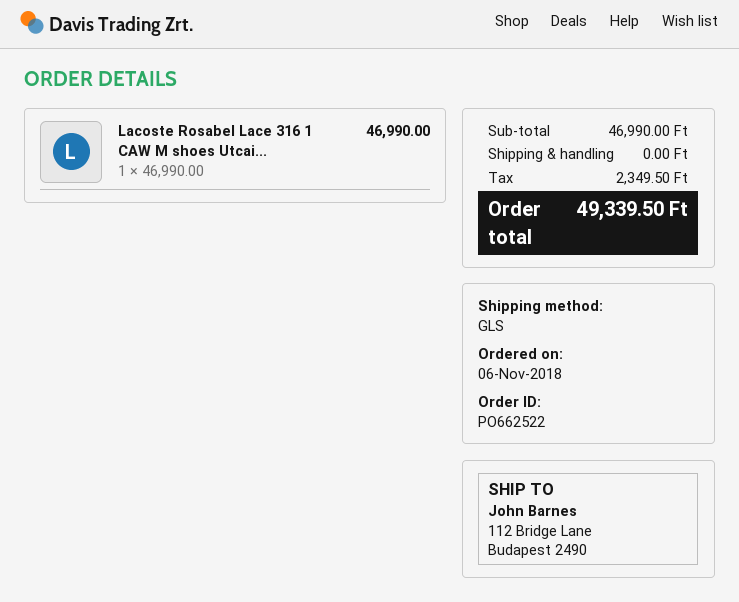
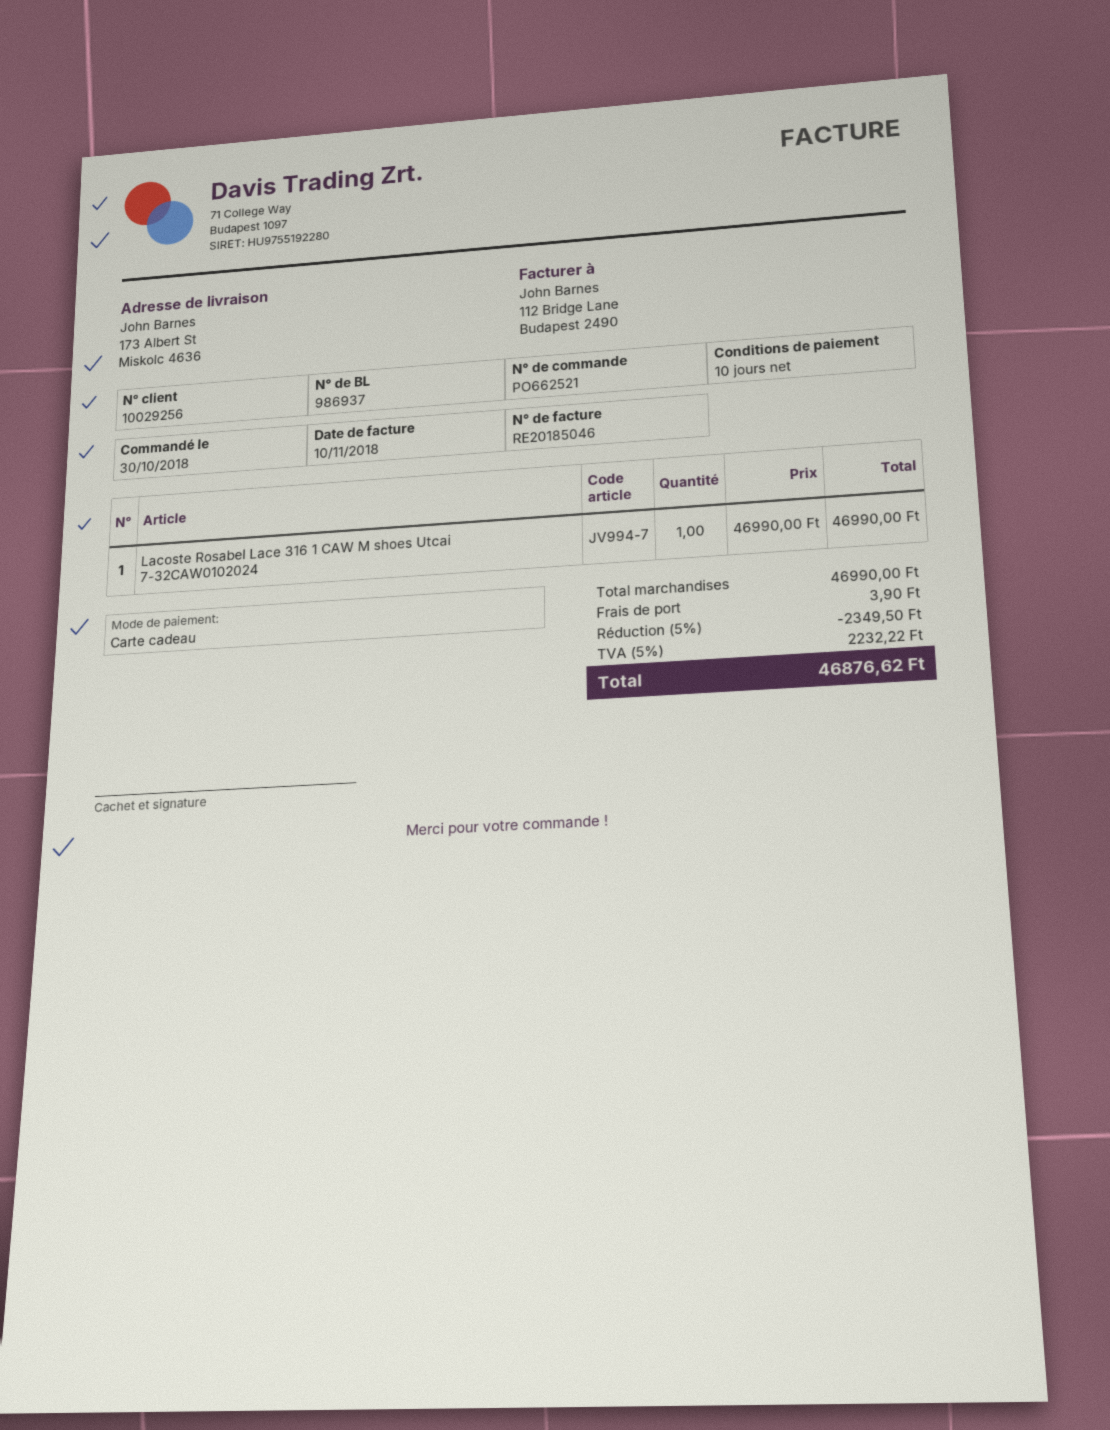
order number: PO662522 -> PO662521
order date: 2018-11-06 -> 2018-10-30
ship to: 112 Bridge Lane, Budapest 2490 -> 173 Albert St, Miskolc 4636
discount: none -> 5% = 2349.50
shipping: 0.00 -> 3.90
tax: 2349.50 -> 2232.22
total: 49339.50 -> 46876.62

